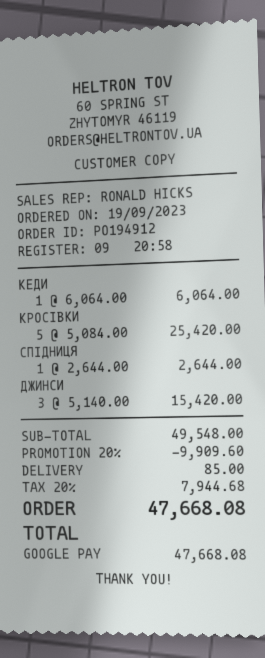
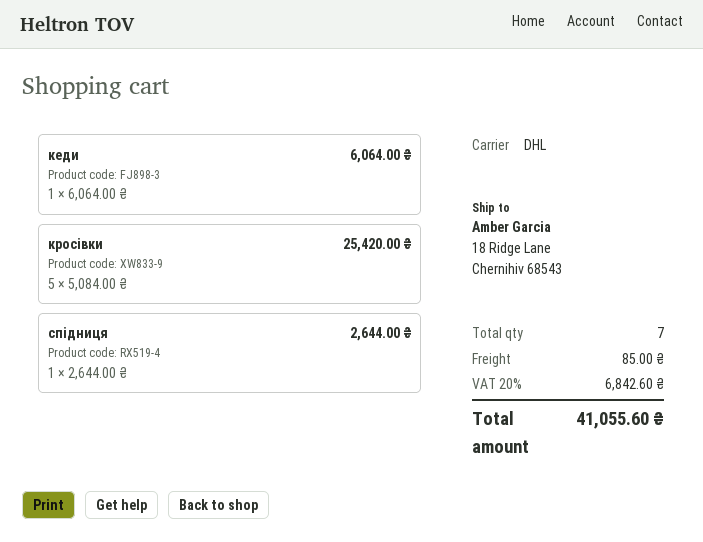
ДЖИНСИ: 3 x 5140.00 = 15420.00 -> none
discount: 20% = 9909.60 -> none
tax: 20% = 7944.68 -> 20% = 6842.60
total: 47668.08 -> 41055.60

